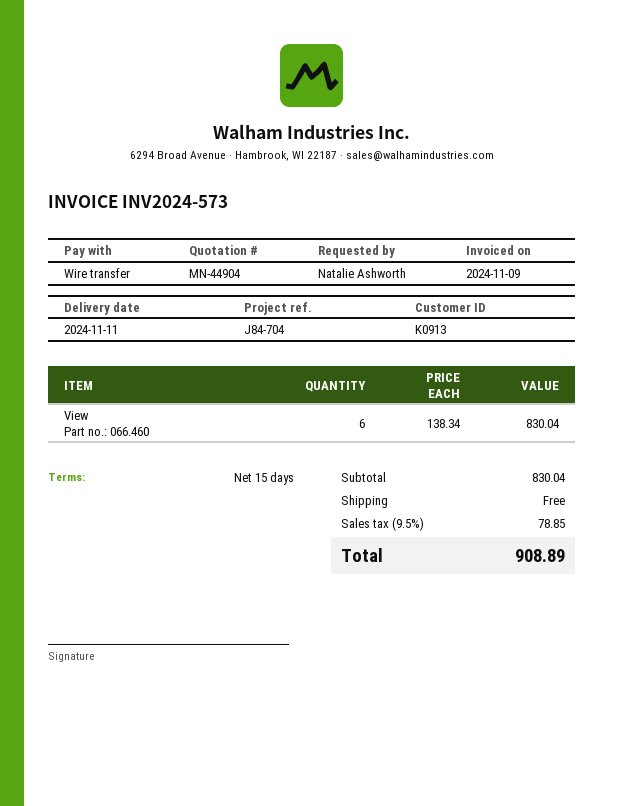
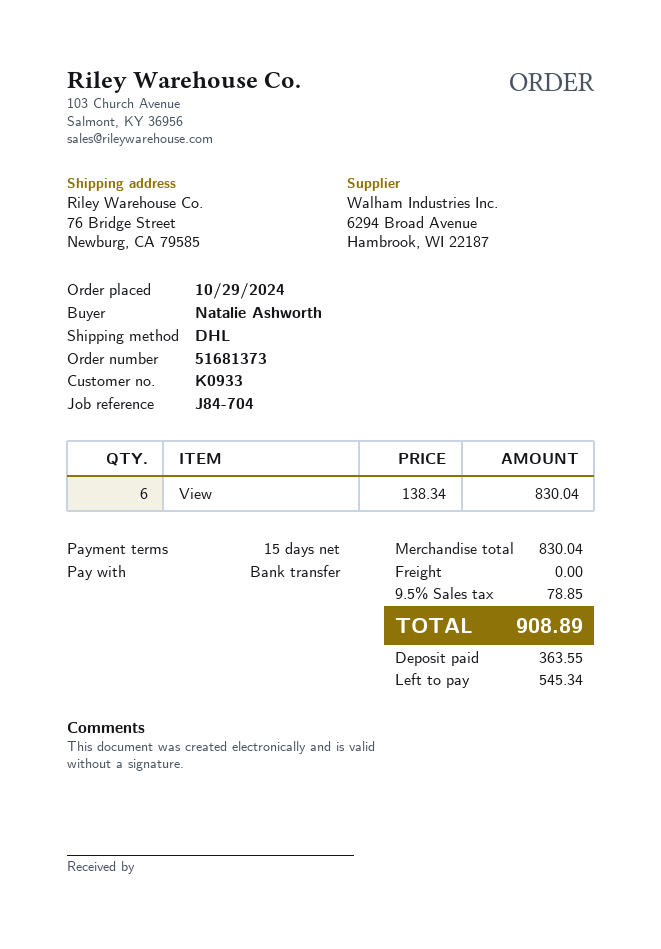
customer number: K0913 -> K0933

